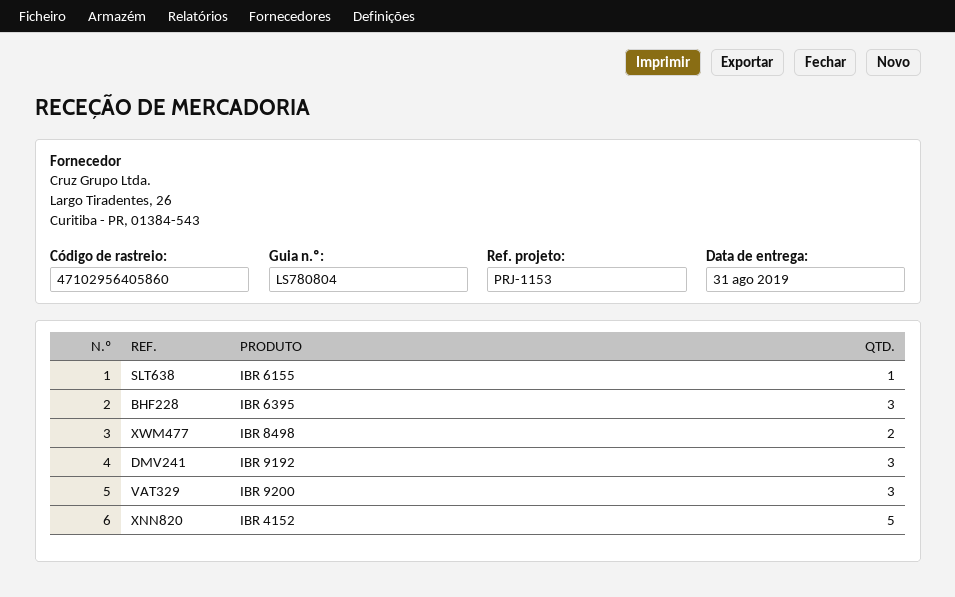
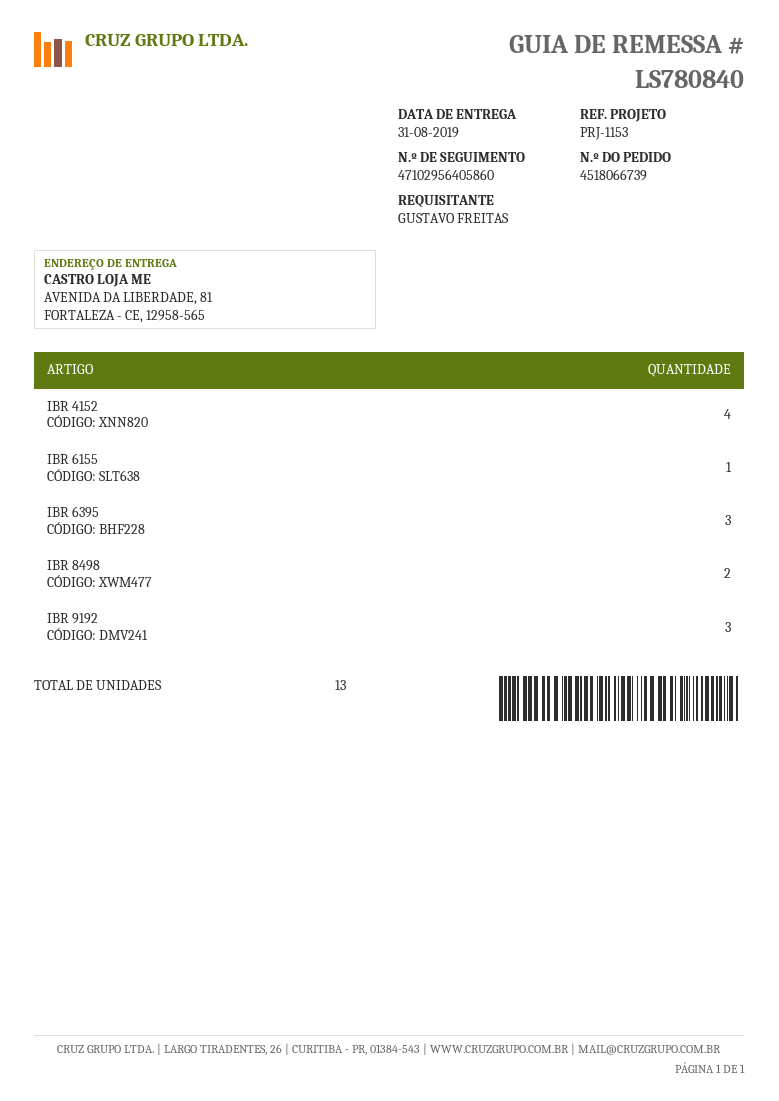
delivery note number: LS780804 -> LS780840
IBR 9200: 3 -> none
IBR 4152: 5 -> 4

